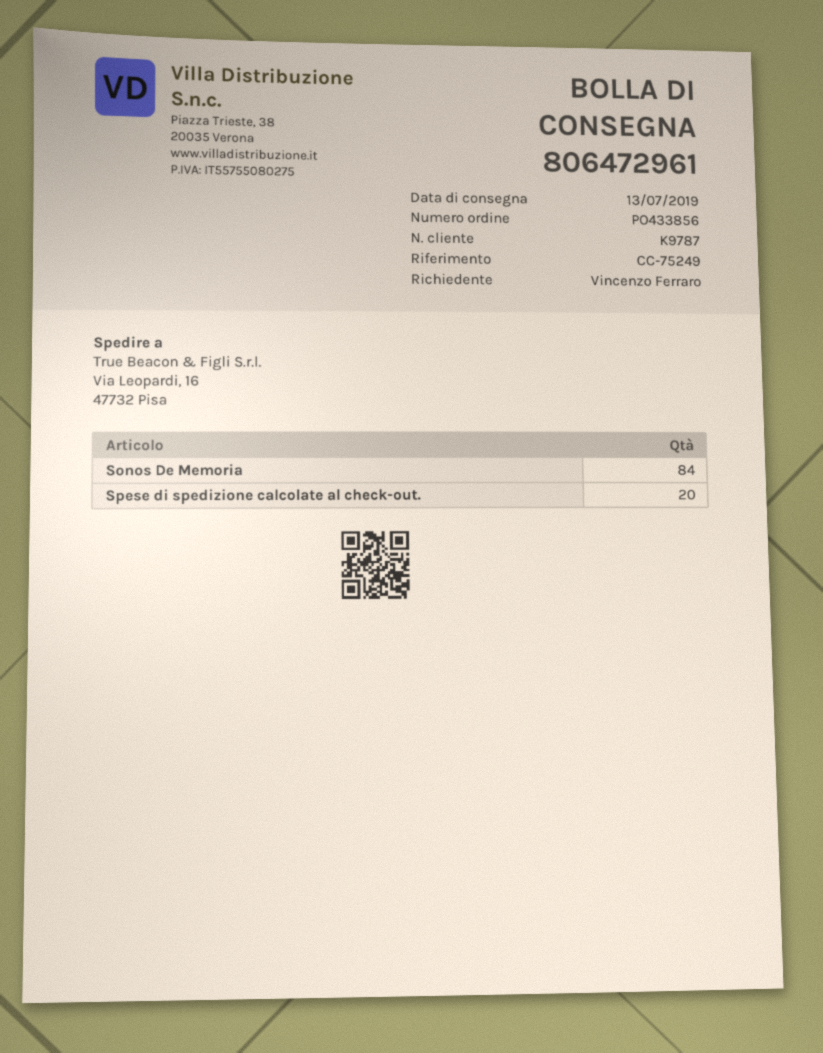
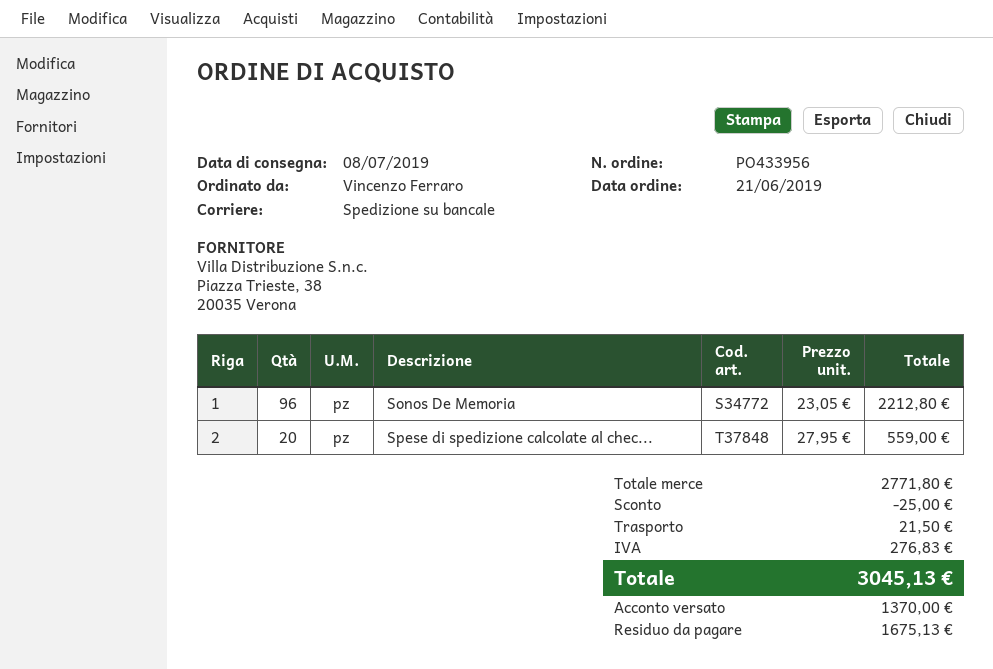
order number: PO433856 -> PO433956
delivery date: 2019-07-13 -> 2019-07-08
Sonos De Memoria: 84 -> 96

